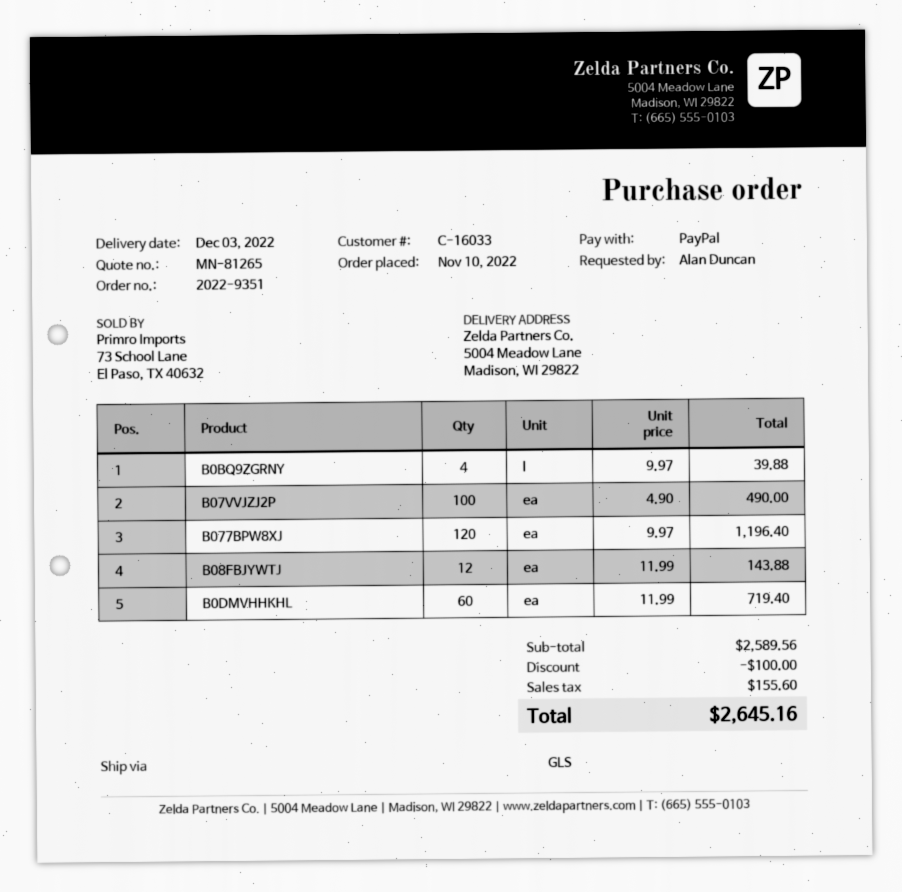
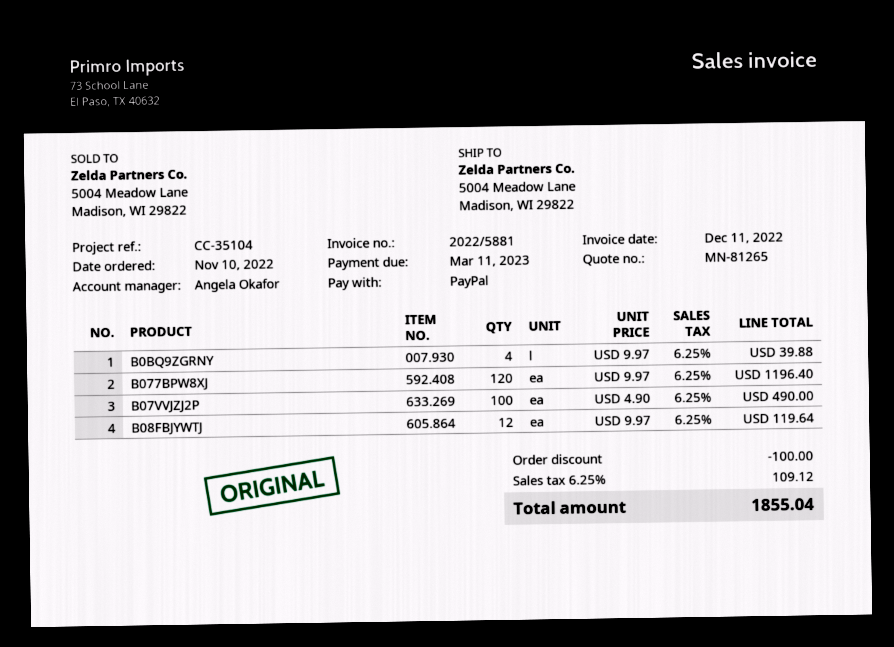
B08FBJYWTJ: 12 x 11.99 = 143.88 -> 12 x 9.97 = 119.64
B0DMVHHKHL: 60 x 11.99 = 719.40 -> none
tax: 155.60 -> 109.12
total: 2645.16 -> 1855.04

